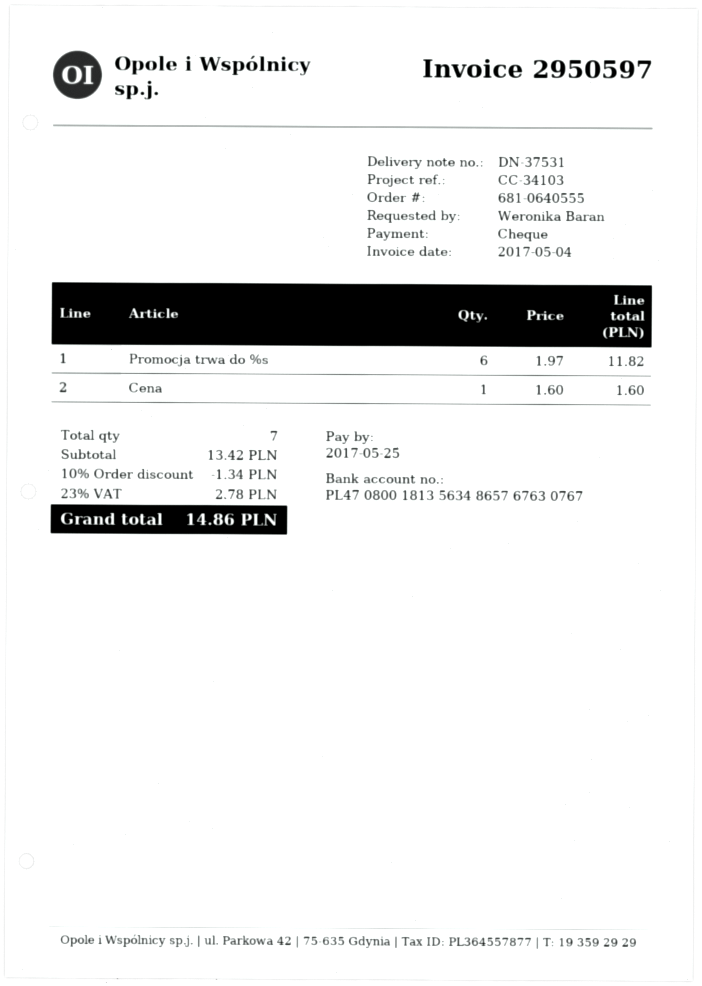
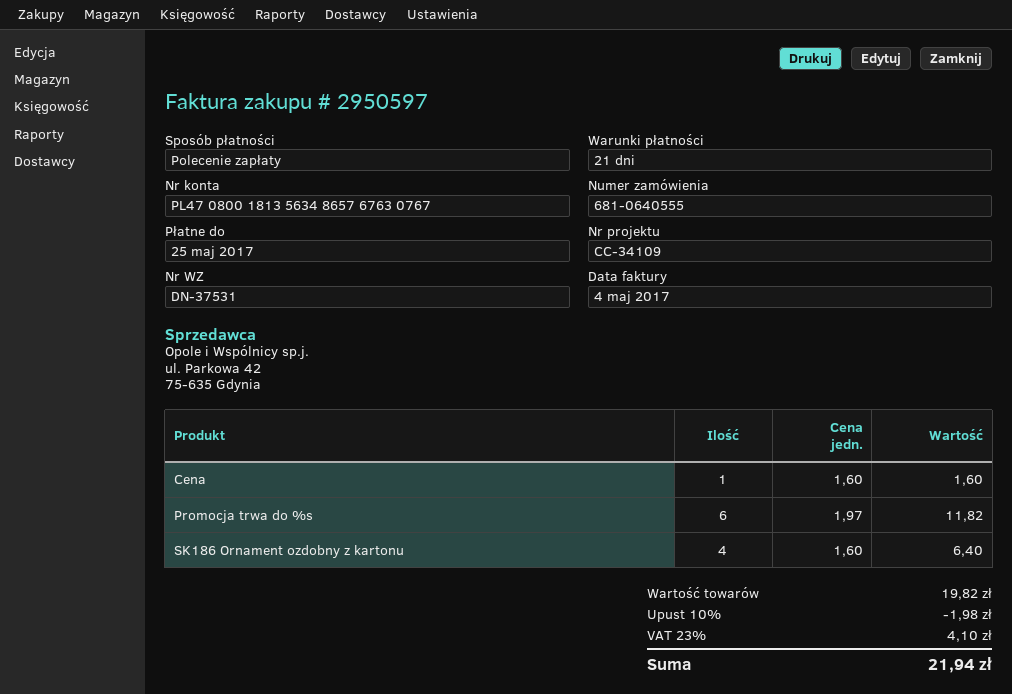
reference: CC-34103 -> CC-34109
payment method: cheque -> direct debit
SK186 Ornament ozdobny z kartonu: none -> 4 x 1.60 = 6.40
subtotal: 13.42 -> 19.82
discount: 10% = 1.34 -> 10% = 1.98
tax: 23% = 2.78 -> 23% = 4.10
total: 14.86 -> 21.94

